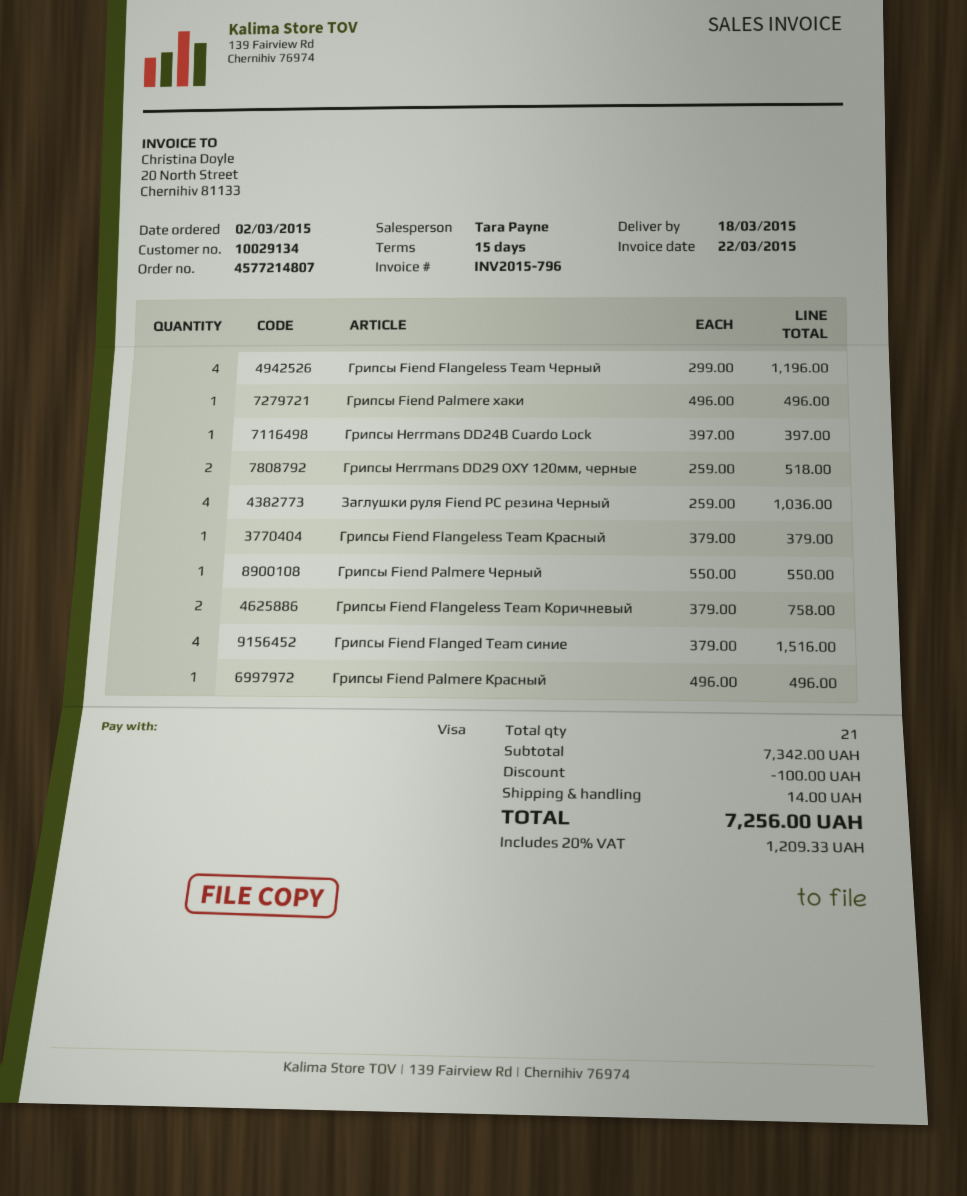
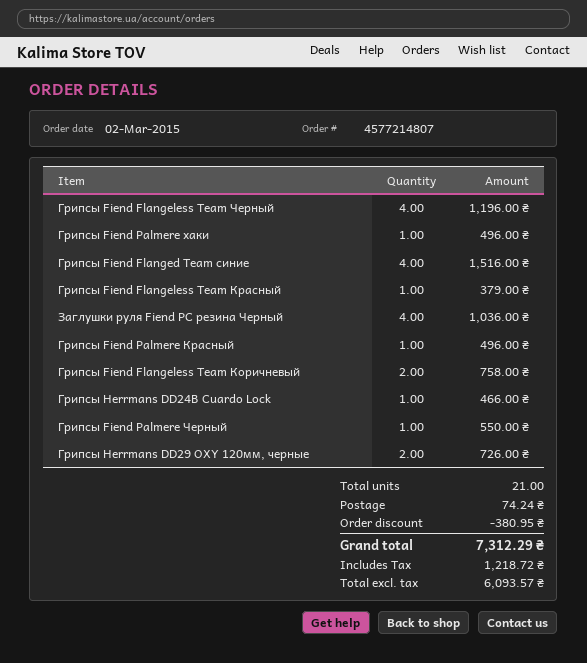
Грипсы Herrmans DD24B Cuardo Lock: 1 for 397.00 -> 1 for 466.00
Грипсы Herrmans DD29 OXY 120мм, черные: 2 for 518.00 -> 2 for 726.00
discount: 100.00 -> 380.95
shipping: 14.00 -> 74.24
tax: 1209.33 -> 1218.72
total: 7256.00 -> 7312.29

